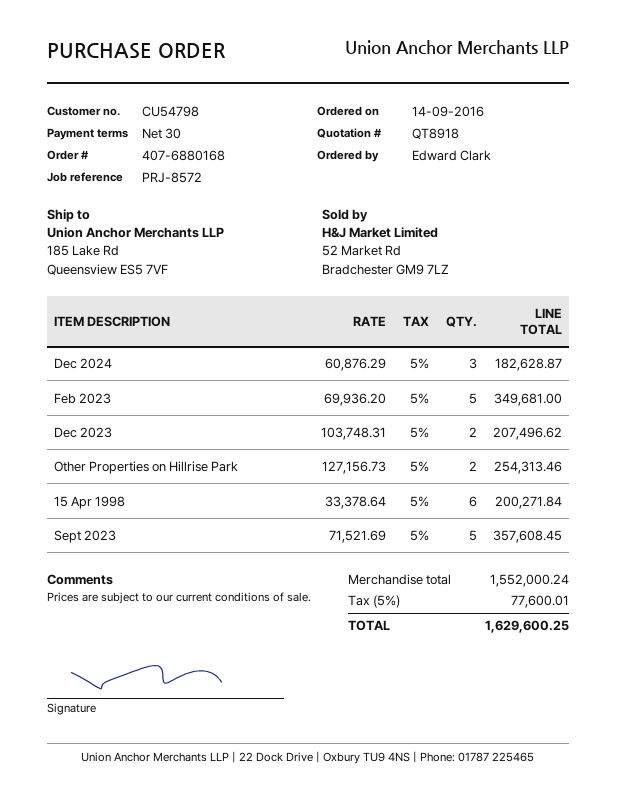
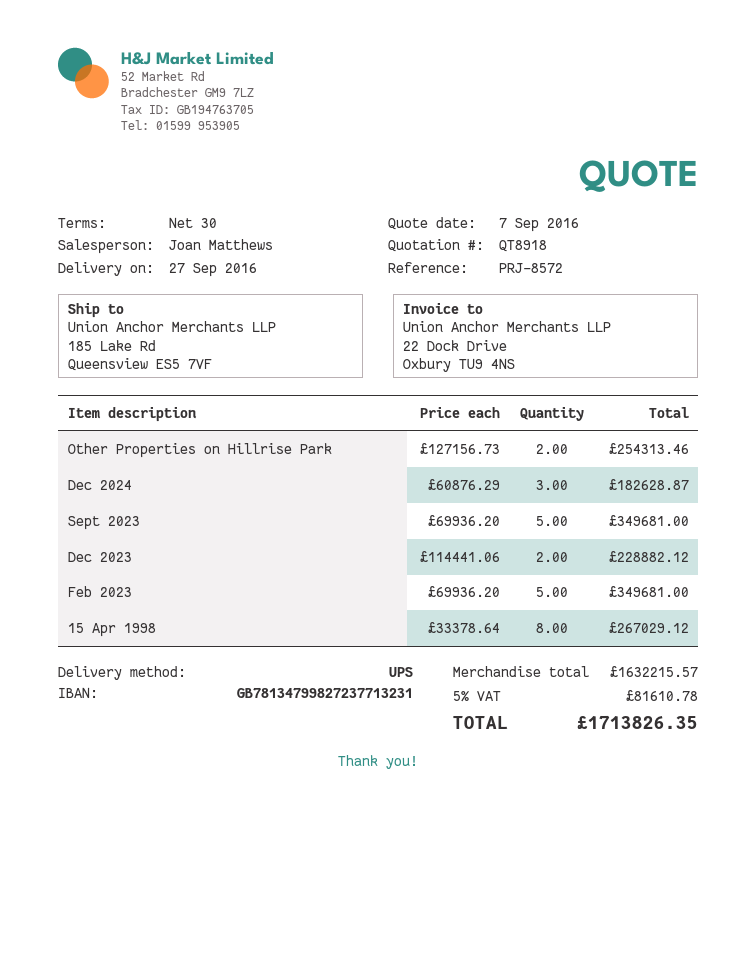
Dec 2023: 2 x 103748.31 = 207496.62 -> 2 x 114441.06 = 228882.12
15 Apr 1998: 6 x 33378.64 = 200271.84 -> 8 x 33378.64 = 267029.12
Sept 2023: 5 x 71521.69 = 357608.45 -> 5 x 69936.20 = 349681.00
subtotal: 1552000.24 -> 1632215.57
tax: 5% = 77600.01 -> 5% = 81610.78
total: 1629600.25 -> 1713826.35

